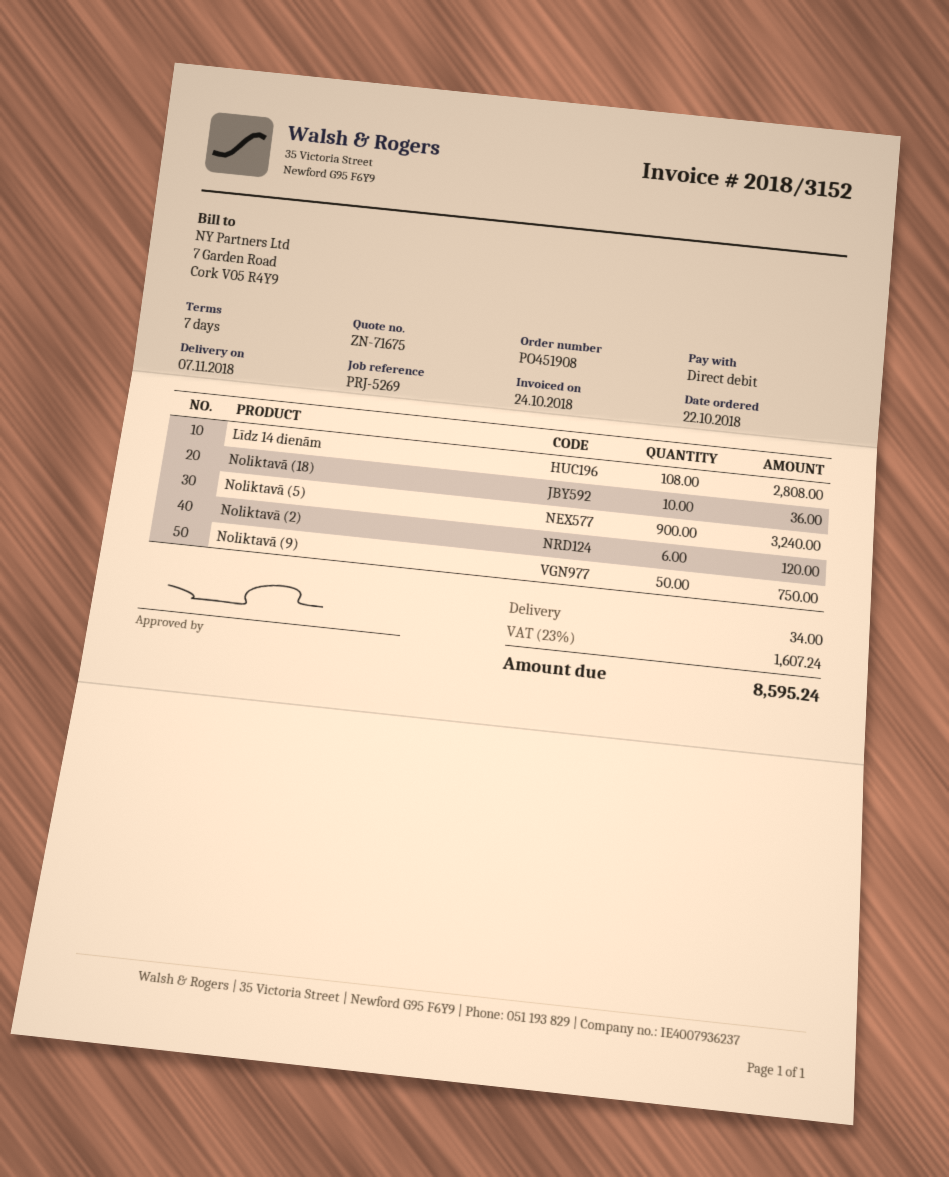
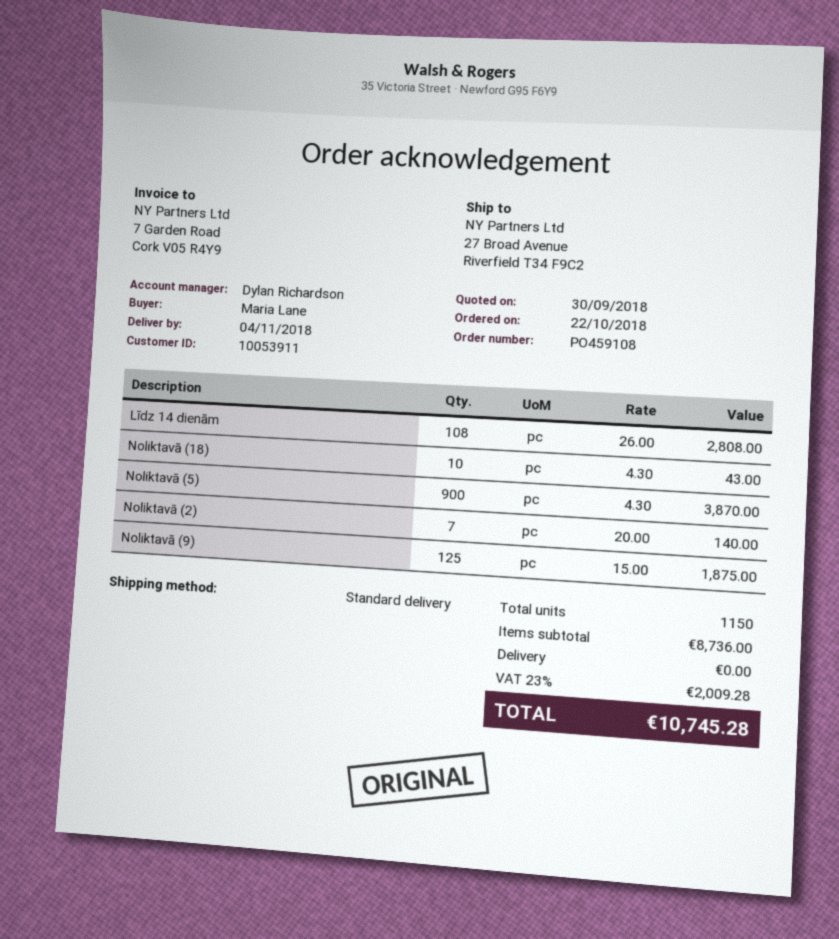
order number: PO451908 -> PO459108
delivery date: 2018-11-07 -> 2018-11-04
Noliktavā (18): 10 for 36.00 -> 10 for 43.00
Noliktavā (5): 900 for 3240.00 -> 900 for 3870.00
Noliktavā (2): 6 for 120.00 -> 7 for 140.00
Noliktavā (9): 50 for 750.00 -> 125 for 1875.00
shipping: 34.00 -> 0.00
tax: 23% = 1607.24 -> 23% = 2009.28
total: 8595.24 -> 10745.28

